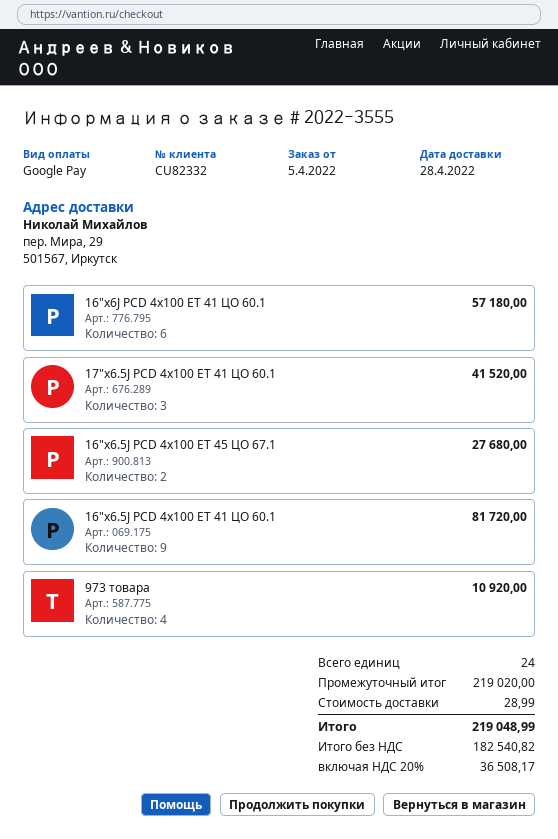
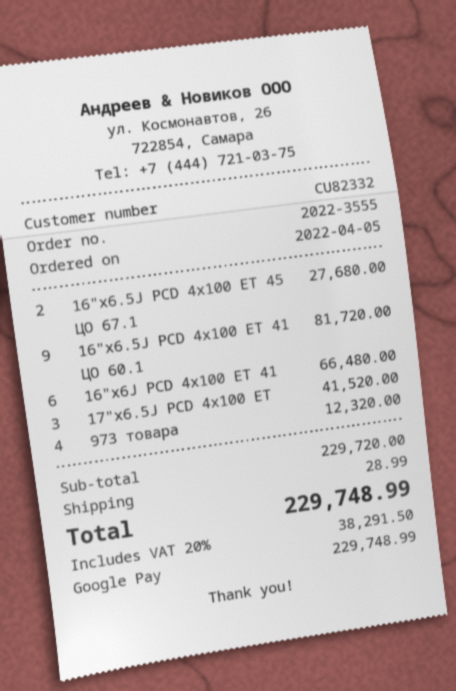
16"x6J PCD 4x100 ЕТ 41 ЦО 60.1: 6 for 57180.00 -> 6 for 66480.00
973 товара: 4 for 10920.00 -> 4 for 12320.00
subtotal: 219020.00 -> 229720.00
tax: 20% = 36508.17 -> 20% = 38291.50
total: 219048.99 -> 229748.99

